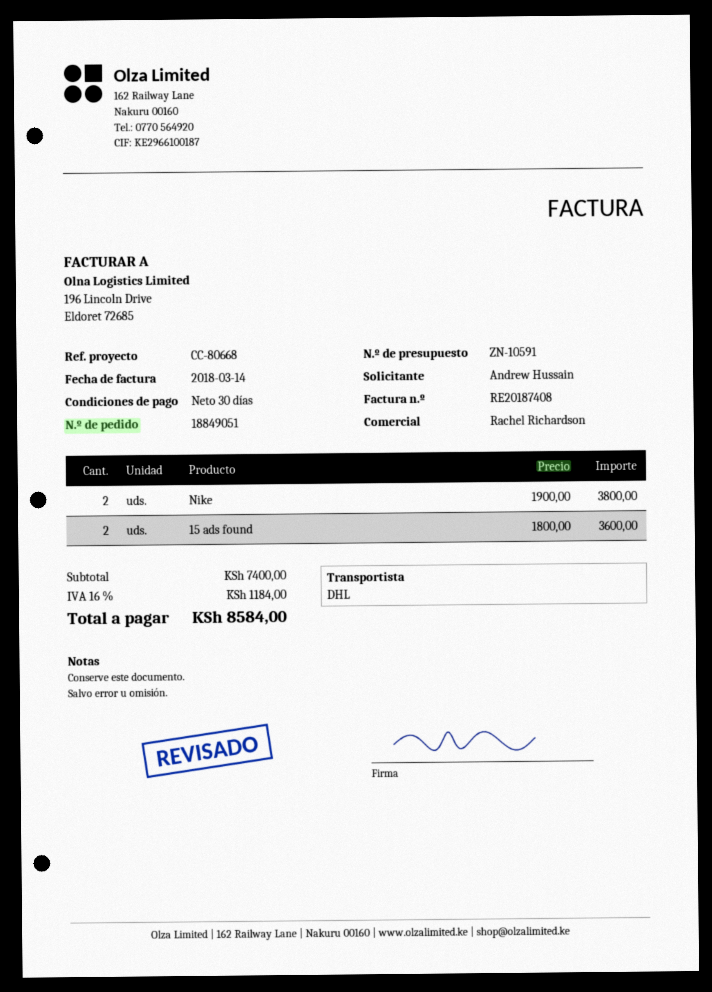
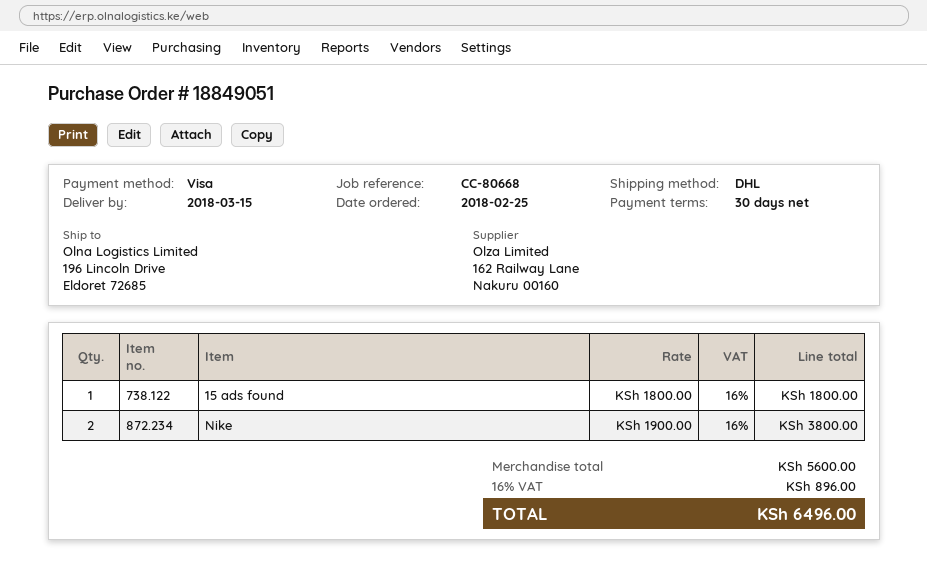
15 ads found: 2 x 1800.00 = 3600.00 -> 1 x 1800.00 = 1800.00
subtotal: 7400.00 -> 5600.00
tax: 16% = 1184.00 -> 16% = 896.00
total: 8584.00 -> 6496.00

